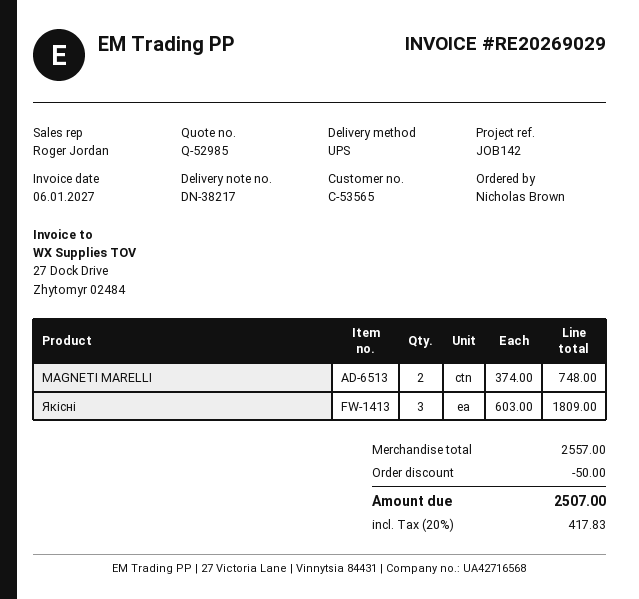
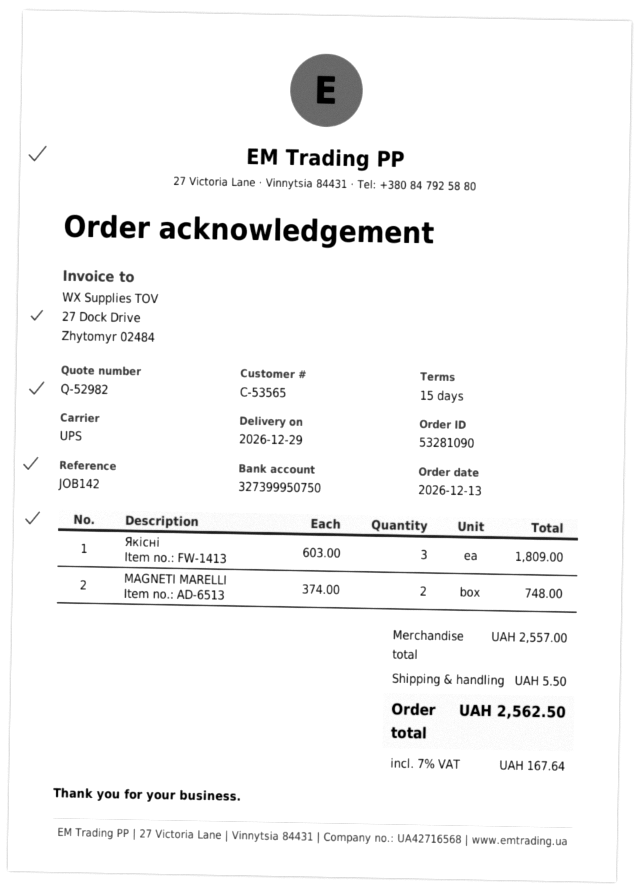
quote number: Q-52985 -> Q-52982
discount: 50.00 -> none
shipping: none -> 5.50
tax: 20% = 417.83 -> 7% = 167.64
total: 2507.00 -> 2562.50

